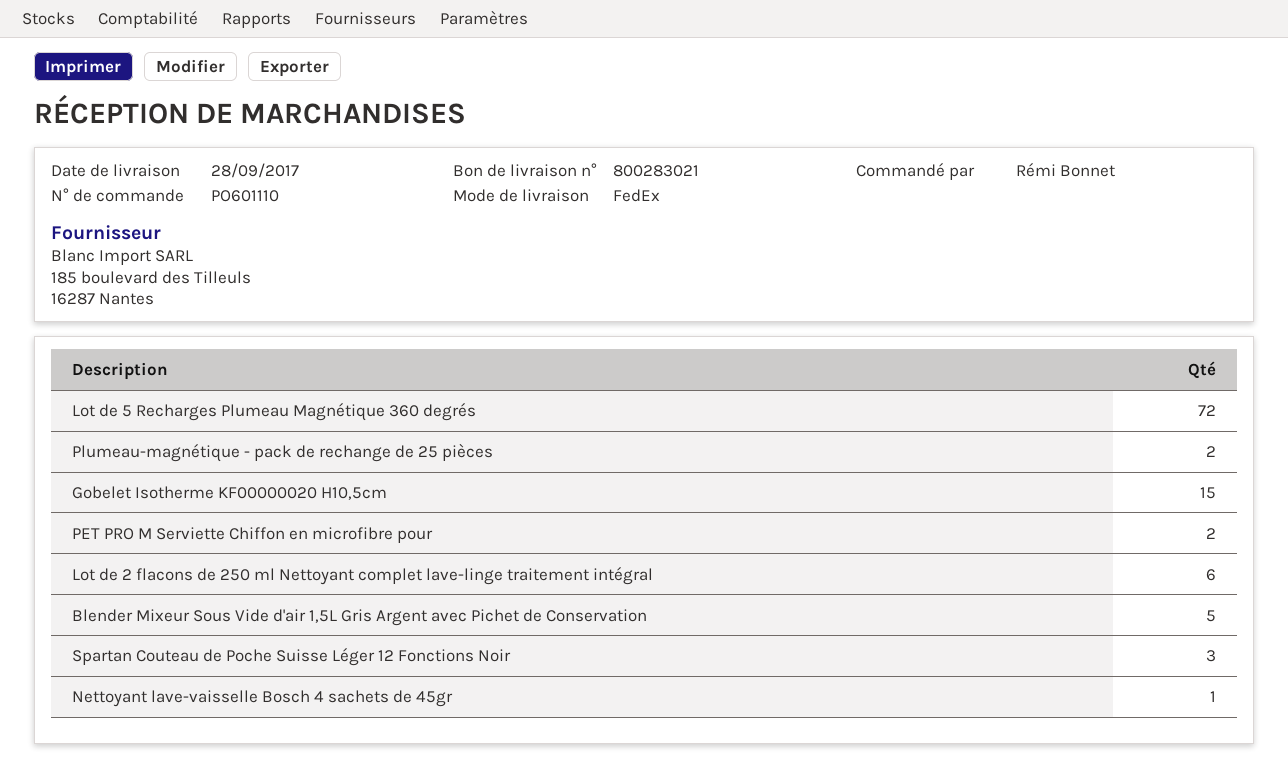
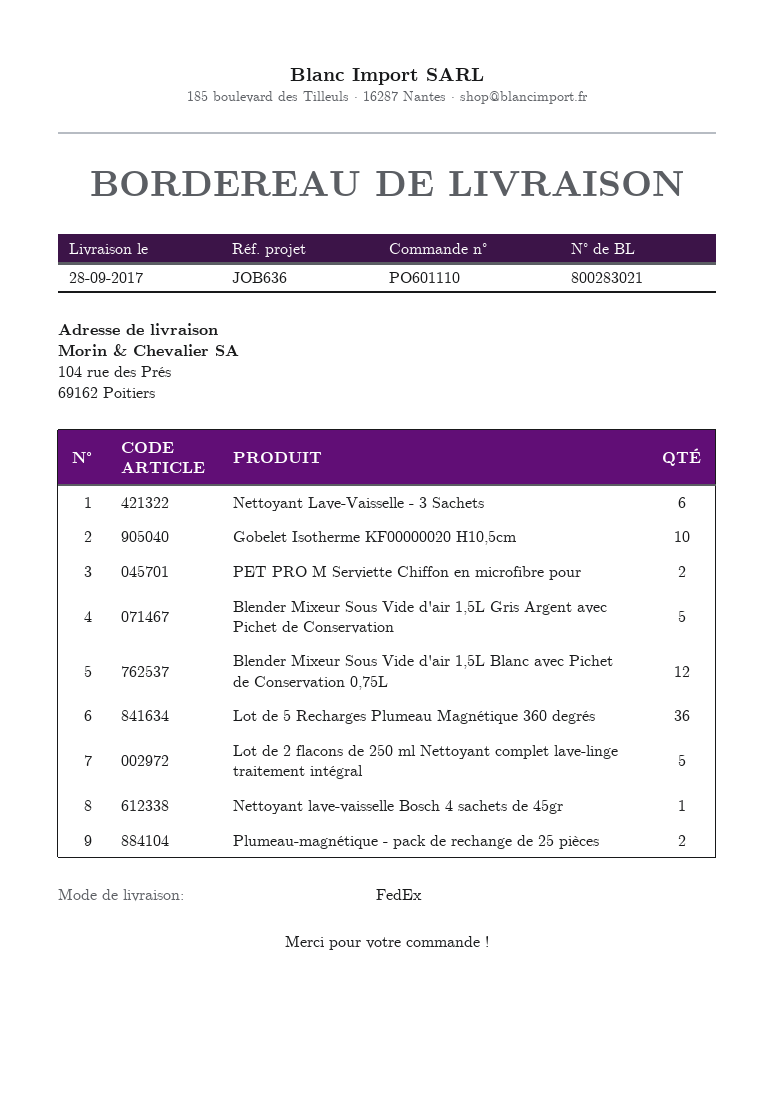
Lot de 5 Recharges Plumeau Magnétique 360 degrés: 72 -> 36
Gobelet Isotherme KF00000020 H10,5cm: 15 -> 10
Lot de 2 flacons de 250 ml Nettoyant complet lave-linge traitement intégral: 6 -> 5
Spartan Couteau de Poche Suisse Léger 12 Fonctions Noir: 3 -> none
Nettoyant Lave-Vaisselle - 3 Sachets: none -> 6
Blender Mixeur Sous Vide d'air 1,5L Blanc avec Pichet de Conservation 0,75L: none -> 12

